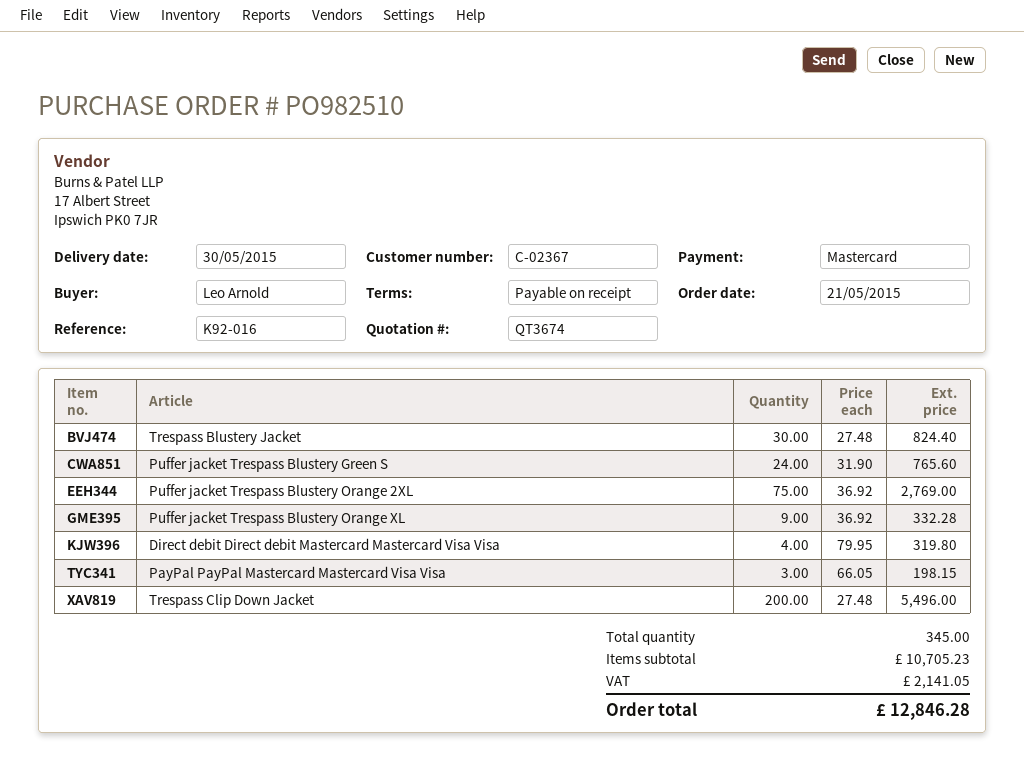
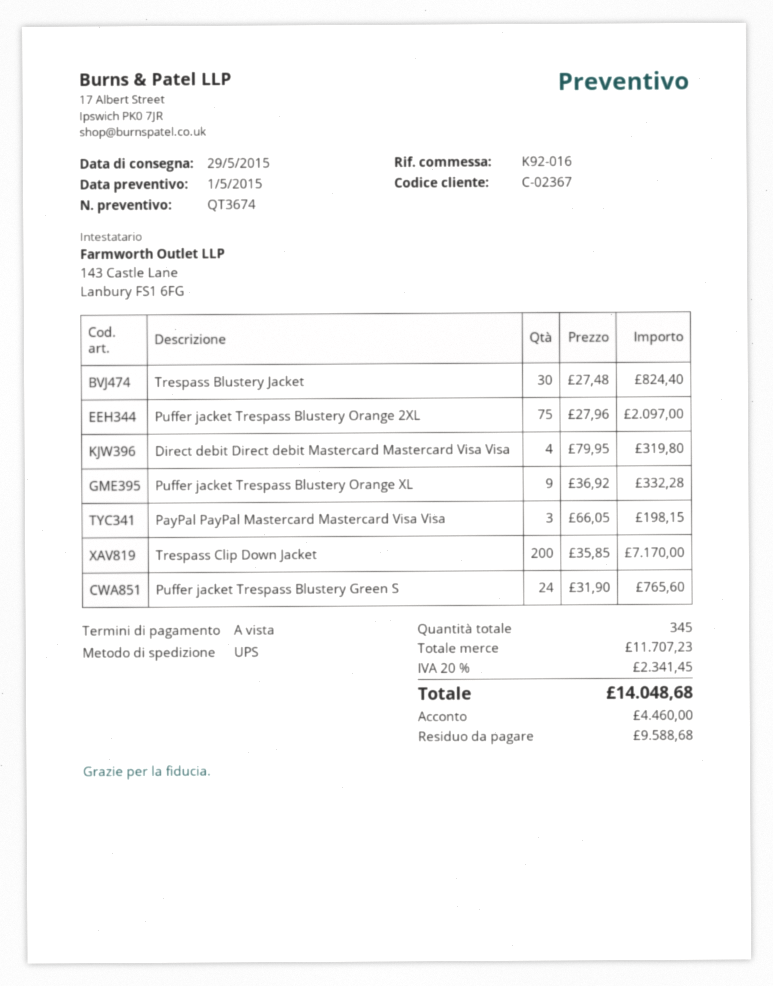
delivery date: 2015-05-30 -> 2015-05-29
Puffer jacket Trespass Blustery Orange 2XL: 75 x 36.92 = 2769.00 -> 75 x 27.96 = 2097.00
Trespass Clip Down Jacket: 200 x 27.48 = 5496.00 -> 200 x 35.85 = 7170.00
subtotal: 10705.23 -> 11707.23
tax: 2141.05 -> 2341.45
total: 12846.28 -> 14048.68

